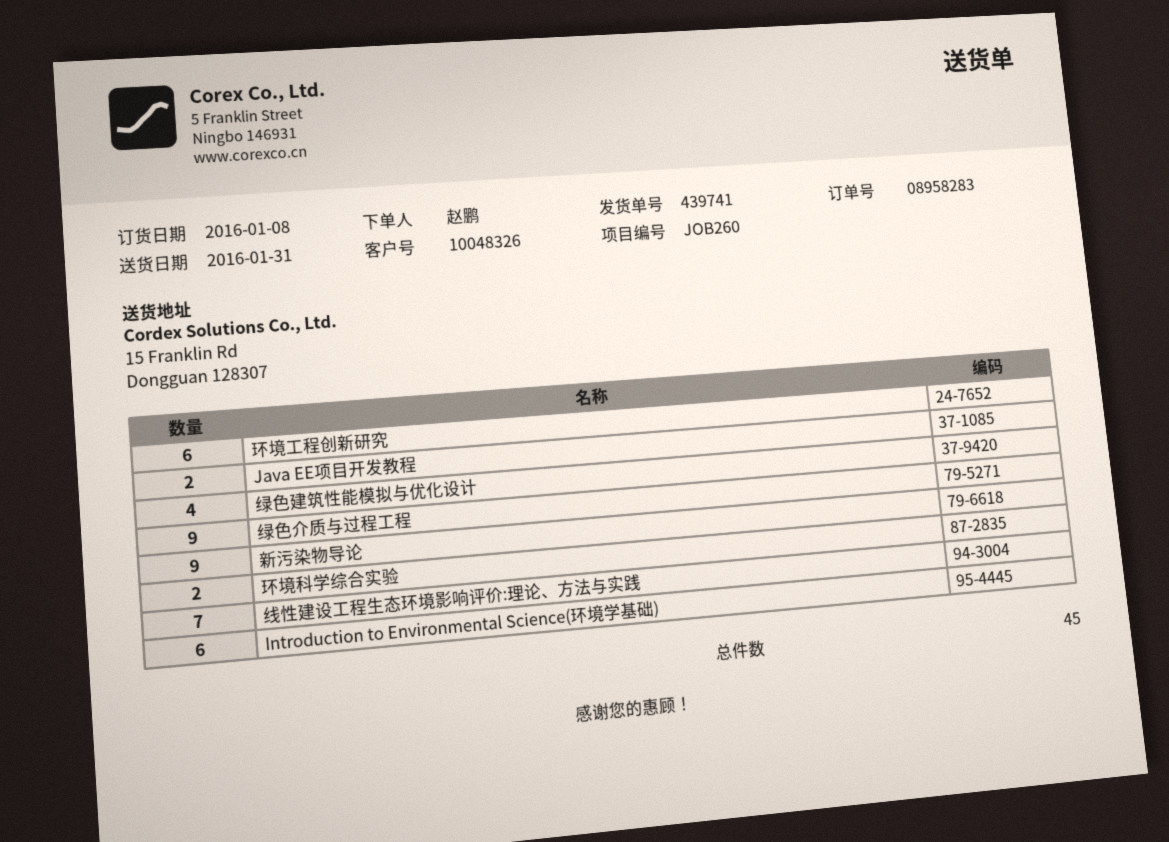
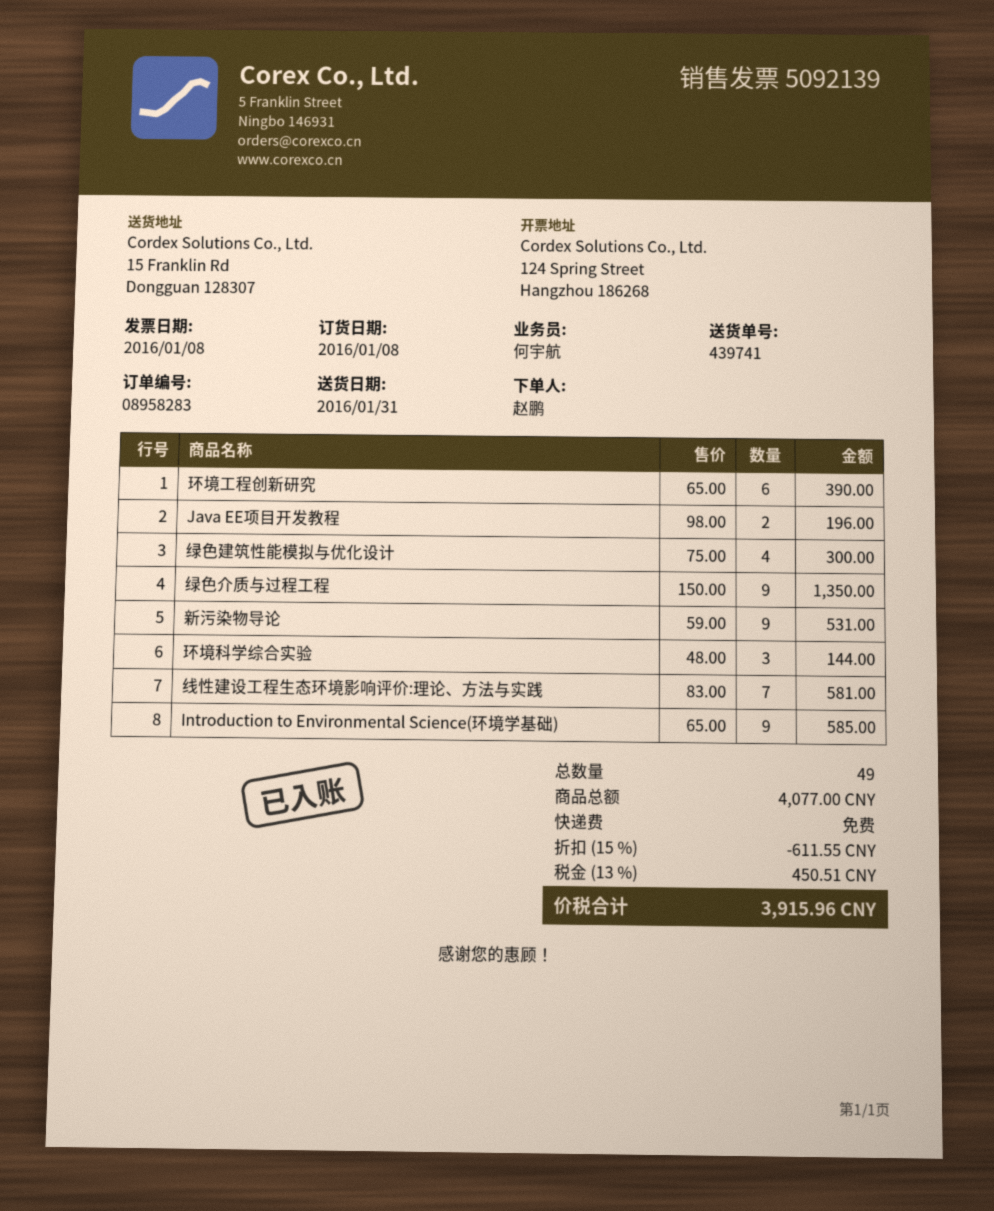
环境科学综合实验: 2 -> 3
Introduction to Environmental Science(环境学基础): 6 -> 9
total quantity: 45 -> 49

